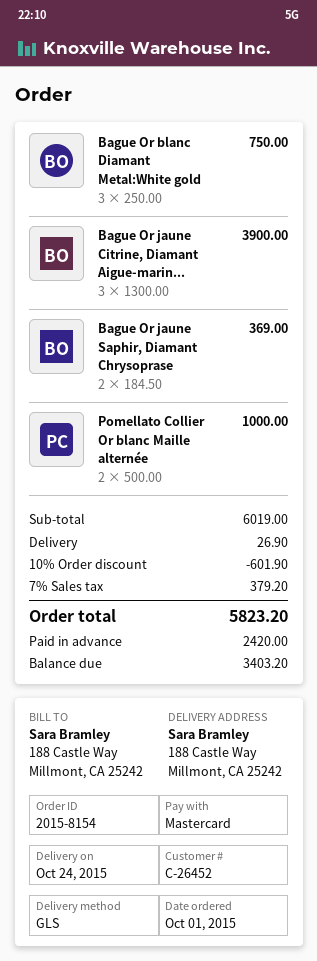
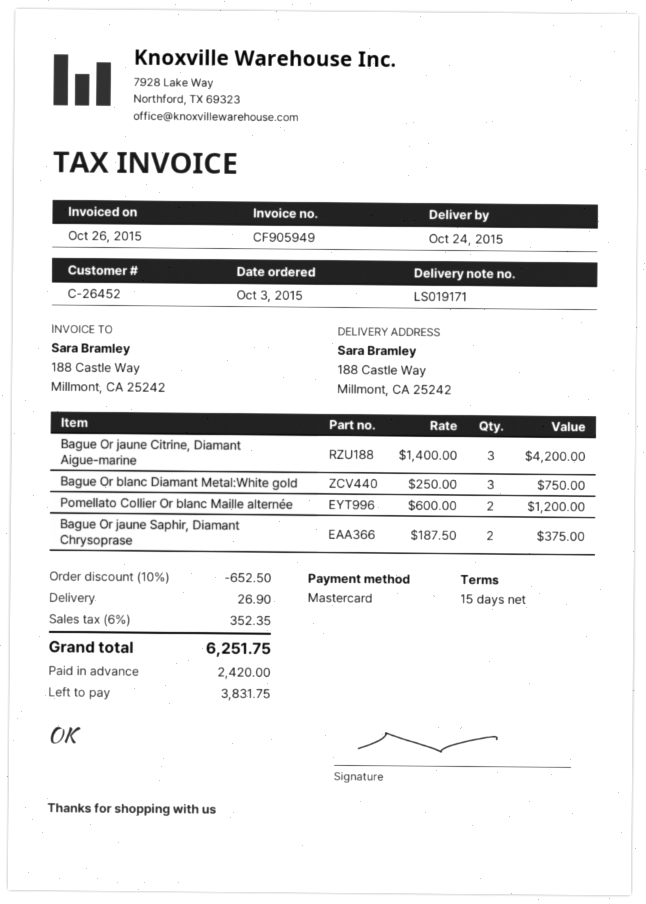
order date: 2015-10-01 -> 2015-10-03
Bague Or jaune Citrine, Diamant Aigue-marin...: 3 x 1300.00 = 3900.00 -> 3 x 1400.00 = 4200.00
Bague Or jaune Saphir, Diamant Chrysoprase: 2 x 184.50 = 369.00 -> 2 x 187.50 = 375.00
Pomellato Collier Or blanc Maille alternée: 2 x 500.00 = 1000.00 -> 2 x 600.00 = 1200.00
discount: 10% = 601.90 -> 10% = 652.50
tax: 7% = 379.20 -> 6% = 352.35
total: 5823.20 -> 6251.75
balance: 3403.20 -> 3831.75

